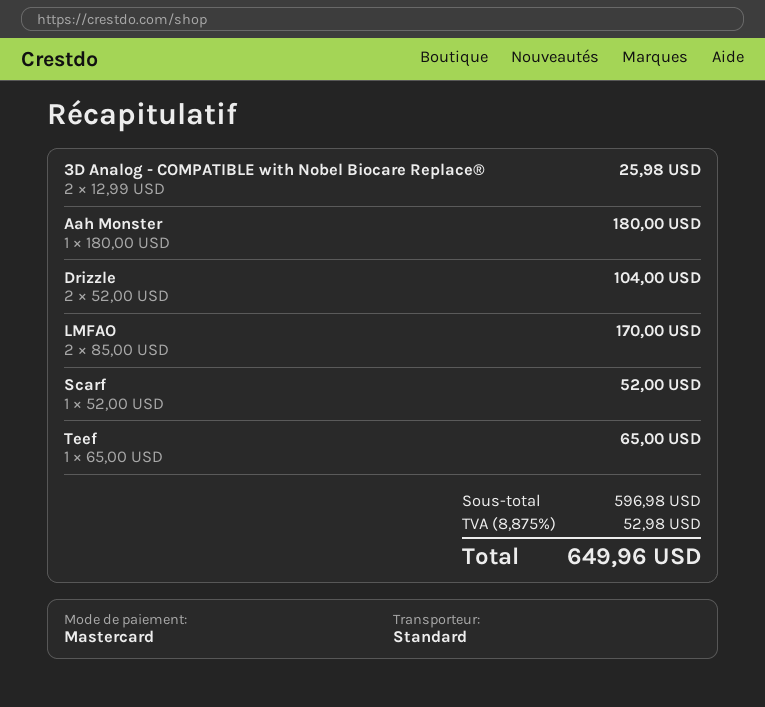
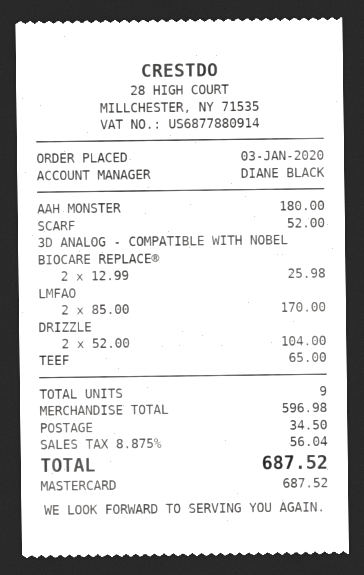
shipping: none -> 34.50
tax: 8.875% = 52.98 -> 8.875% = 56.04
total: 649.96 -> 687.52

